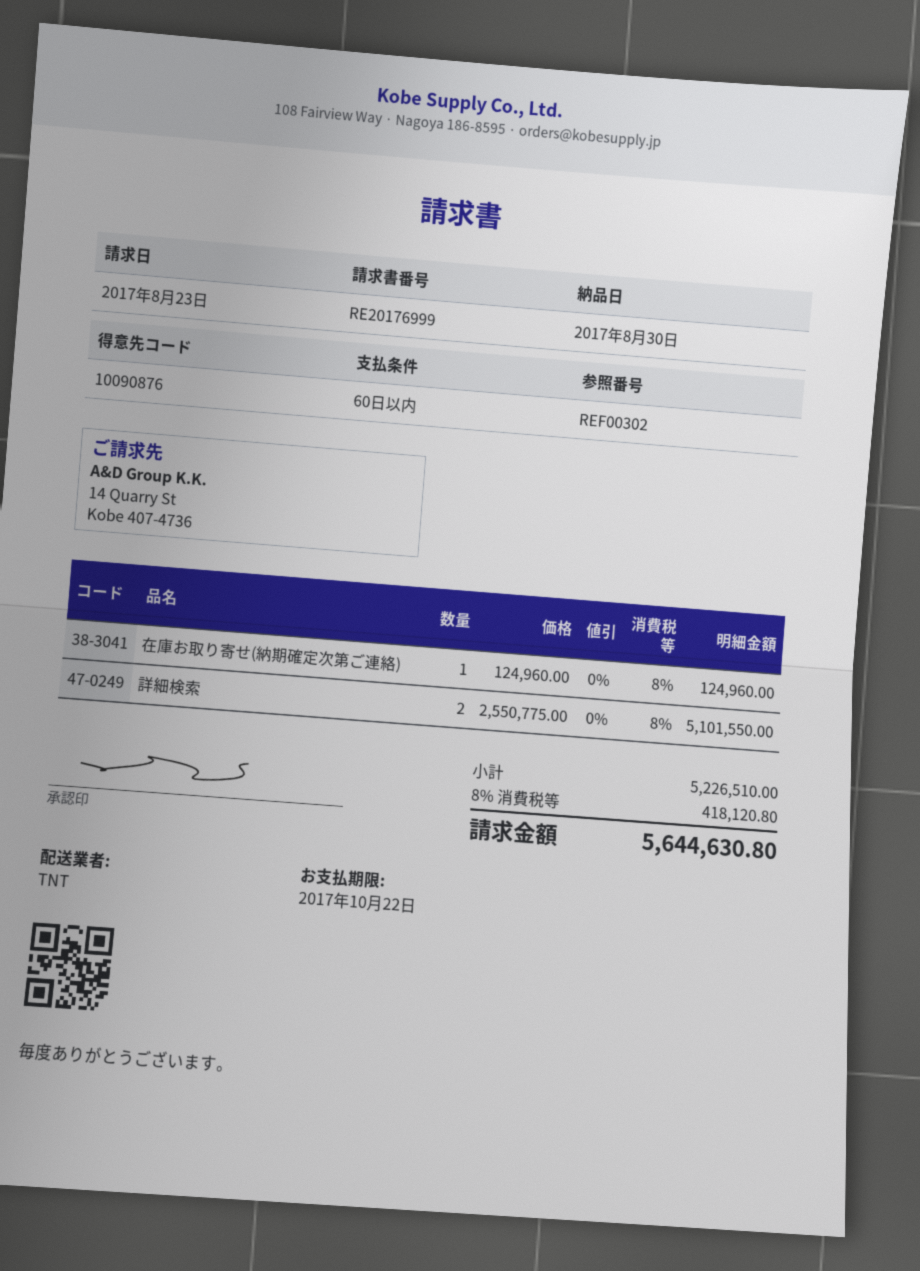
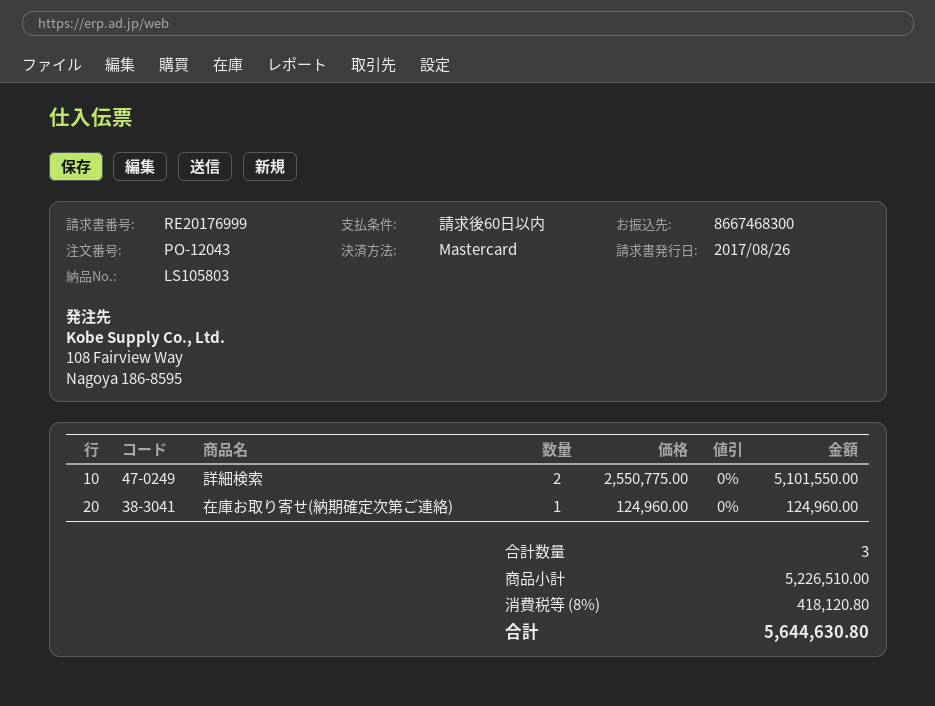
invoice date: 2017-08-23 -> 2017-08-26

